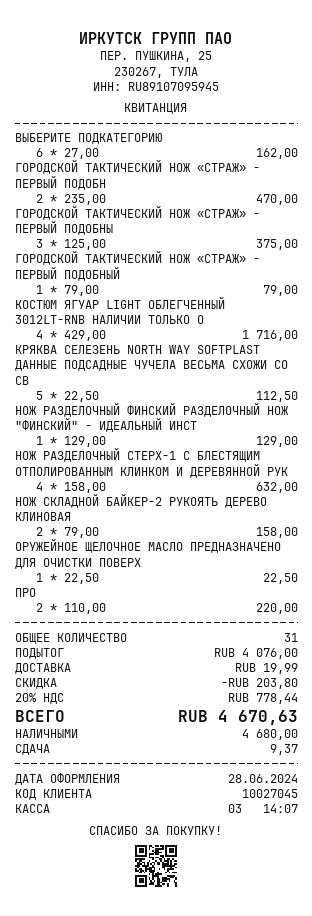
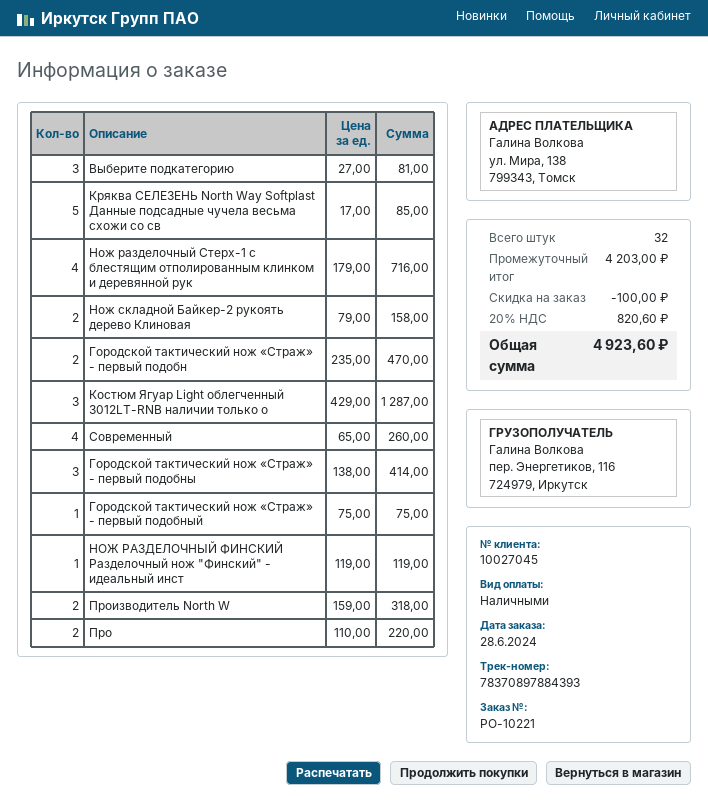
ВЫБЕРИТЕ ПОДКАТЕГОРИЮ: 6 x 27.00 = 162.00 -> 3 x 27.00 = 81.00
ГОРОДСКОЙ ТАКТИЧЕСКИЙ НОЖ «СТРАЖ» - ПЕРВЫЙ ПОДОБНЫ: 3 x 125.00 = 375.00 -> 3 x 138.00 = 414.00
ГОРОДСКОЙ ТАКТИЧЕСКИЙ НОЖ «СТРАЖ» - ПЕРВЫЙ ПОДОБНЫЙ: 1 x 79.00 = 79.00 -> 1 x 75.00 = 75.00
КОСТЮМ ЯГУАР LIGHT ОБЛЕГЧЕННЫЙ 3012LT-RNВ НАЛИЧИИ ТОЛЬКО О: 4 x 429.00 = 1716.00 -> 3 x 429.00 = 1287.00
КРЯКВА СЕЛЕЗЕНЬ NORTH WAY SOFTPLAST ДАННЫЕ ПОДСАДНЫЕ ЧУЧЕЛА ВЕСЬМА СХОЖИ СО СВ: 5 x 22.50 = 112.50 -> 5 x 17.00 = 85.00
НОЖ РАЗДЕЛОЧНЫЙ ФИНСКИЙ РАЗДЕЛОЧНЫЙ НОЖ "ФИНСКИЙ" - ИДЕАЛЬНЫЙ ИНСТ: 1 x 129.00 = 129.00 -> 1 x 119.00 = 119.00
НОЖ РАЗДЕЛОЧНЫЙ СТЕРХ-1 С БЛЕСТЯЩИМ ОТПОЛИРОВАННЫМ КЛИНКОМ И ДЕРЕВЯННОЙ РУК: 4 x 158.00 = 632.00 -> 4 x 179.00 = 716.00
ОРУЖЕЙНОЕ ЩЕЛОЧНОЕ МАСЛО ПРЕДНАЗНАЧЕНО ДЛЯ ОЧИСТКИ ПОВЕРХ: 1 x 22.50 = 22.50 -> none
Современный: none -> 4 x 65.00 = 260.00
Производитель North W: none -> 2 x 159.00 = 318.00
total quantity: 31 -> 32
subtotal: 4076.00 -> 4203.00
discount: 203.80 -> 100.00
shipping: 19.99 -> none
tax: 20% = 778.44 -> 20% = 820.60
total: 4670.63 -> 4923.60

